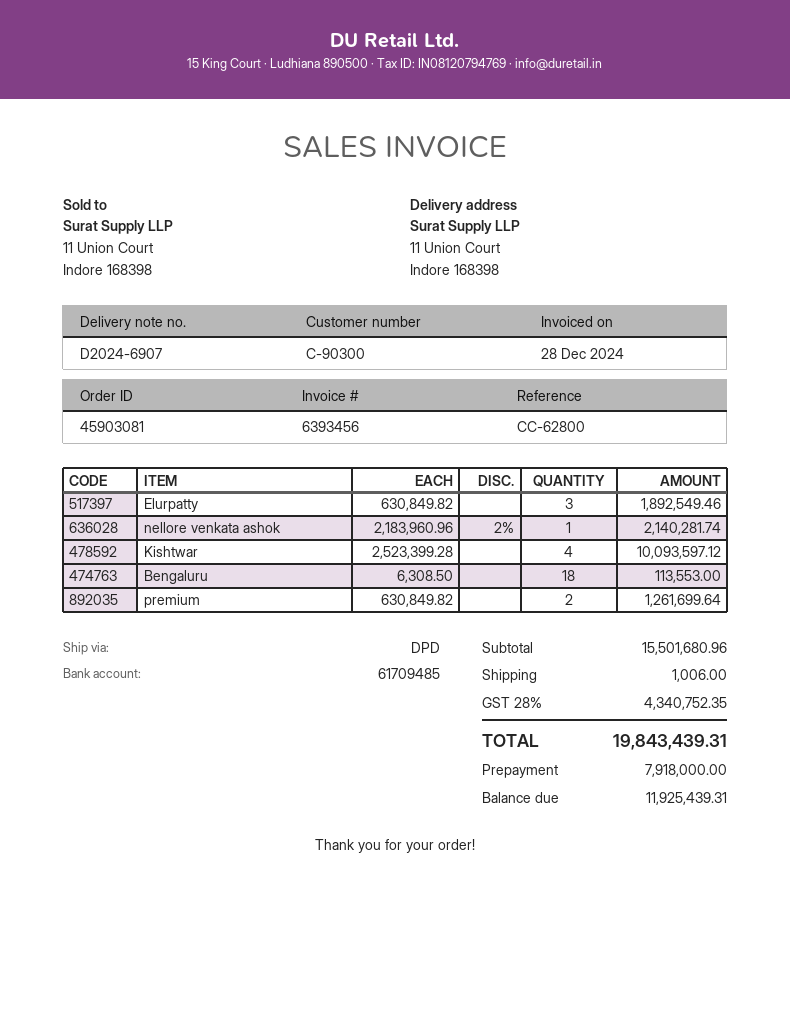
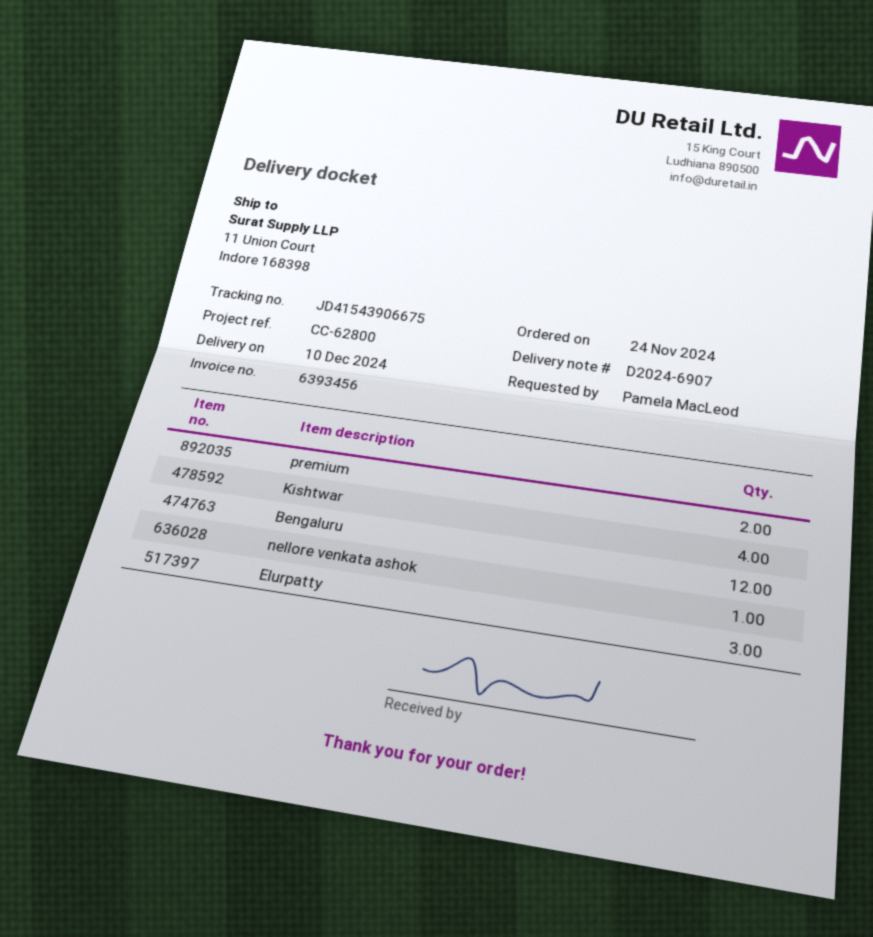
Bengaluru: 18 -> 12

